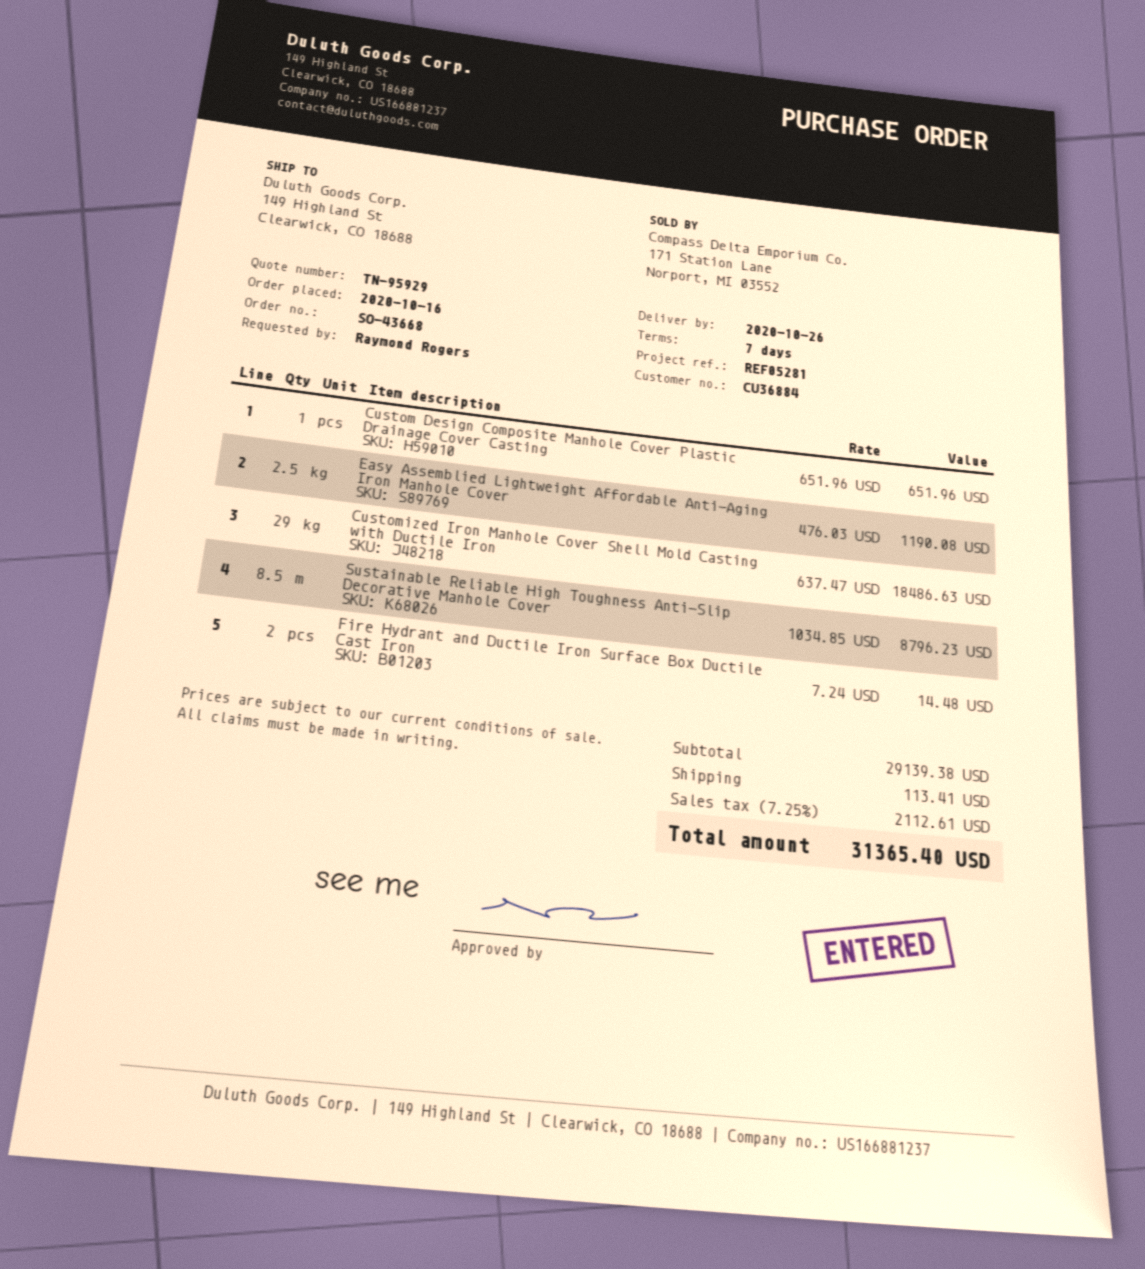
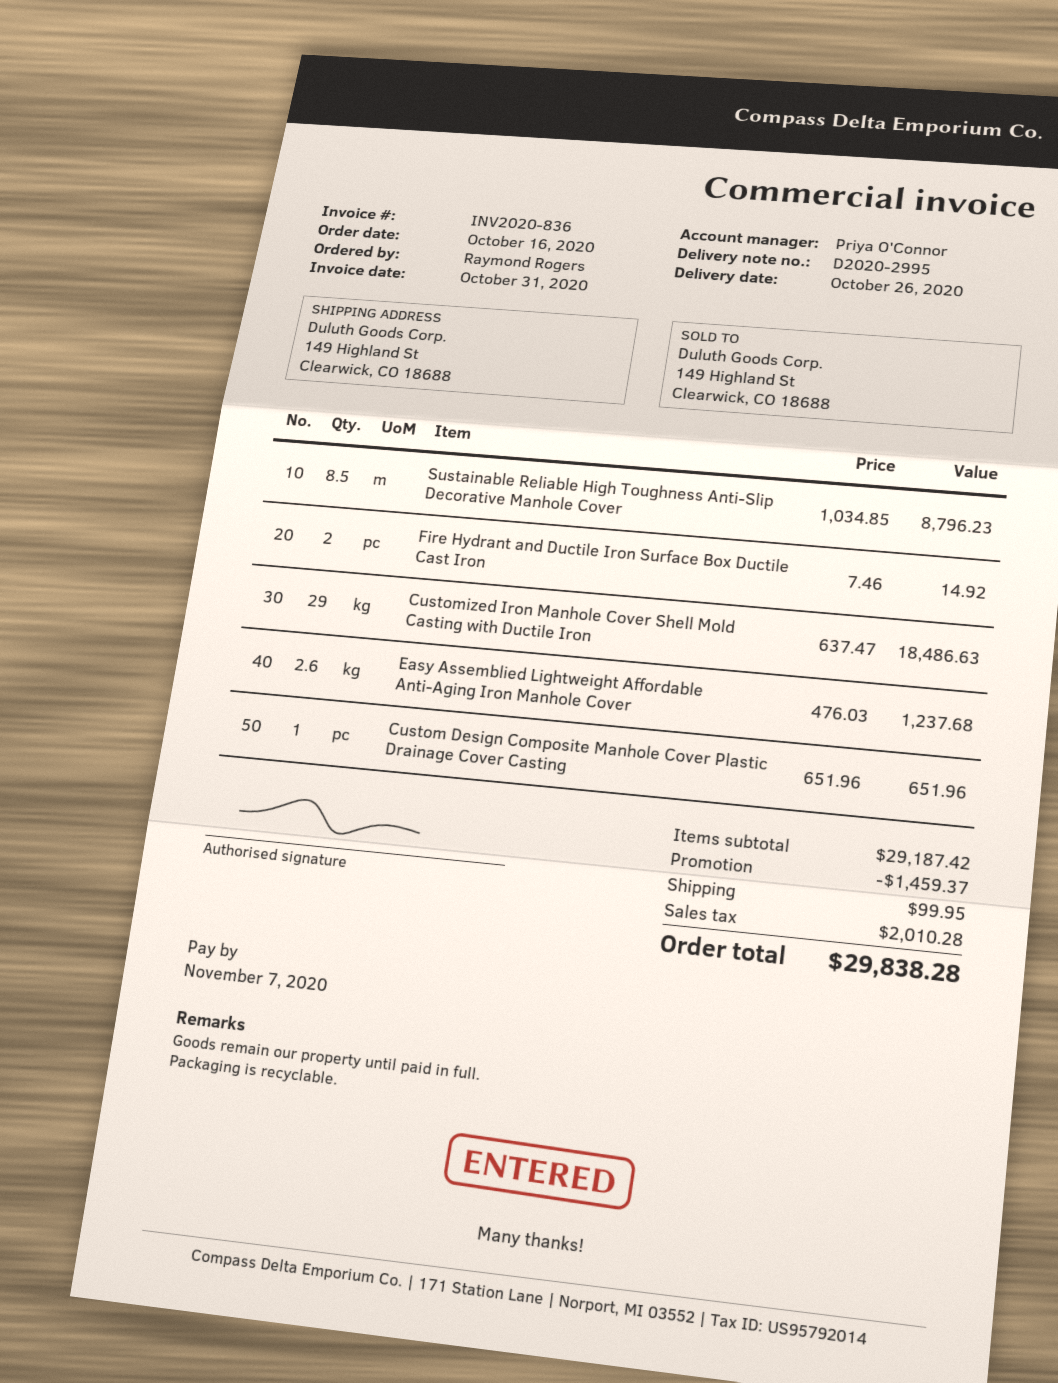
Easy Assemblied Lightweight Affordable Anti-Aging Iron Manhole Cover: 2.5 x 476.03 = 1190.08 -> 2.6 x 476.03 = 1237.68
Fire Hydrant and Ductile Iron Surface Box Ductile Cast Iron: 2 x 7.24 = 14.48 -> 2 x 7.46 = 14.92
subtotal: 29139.38 -> 29187.42
discount: none -> 1459.37
shipping: 113.41 -> 99.95
tax: 2112.61 -> 2010.28
total: 31365.40 -> 29838.28

